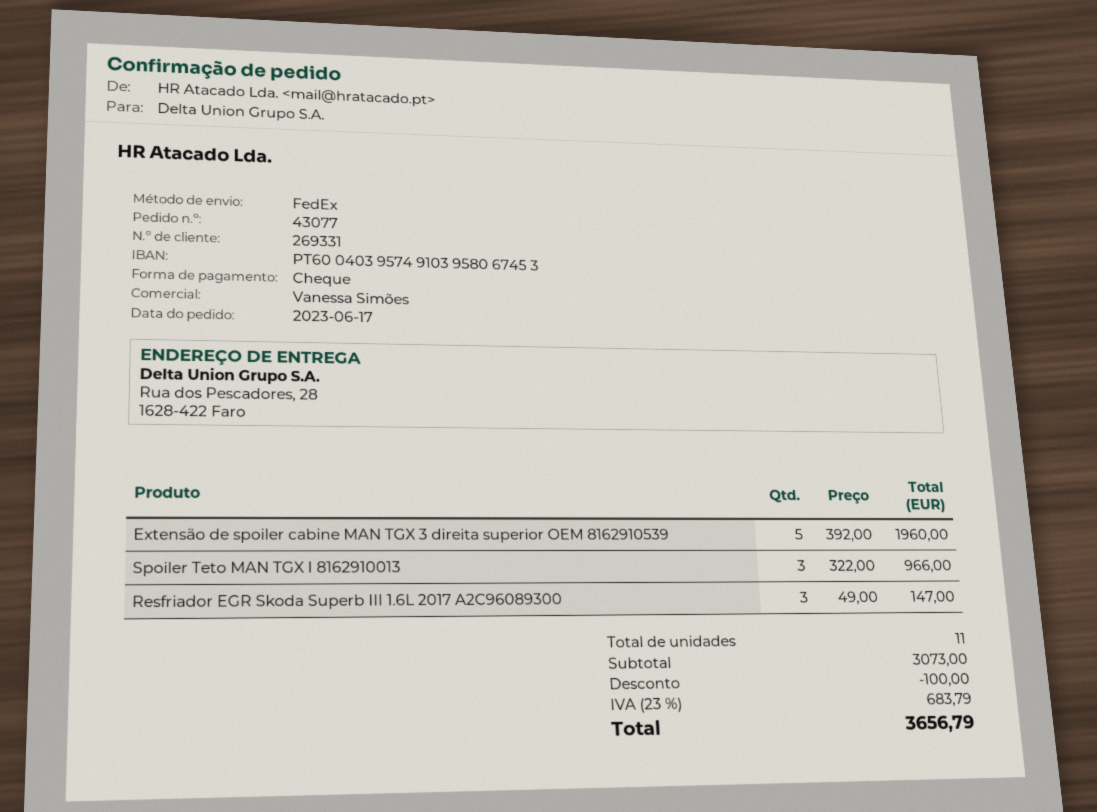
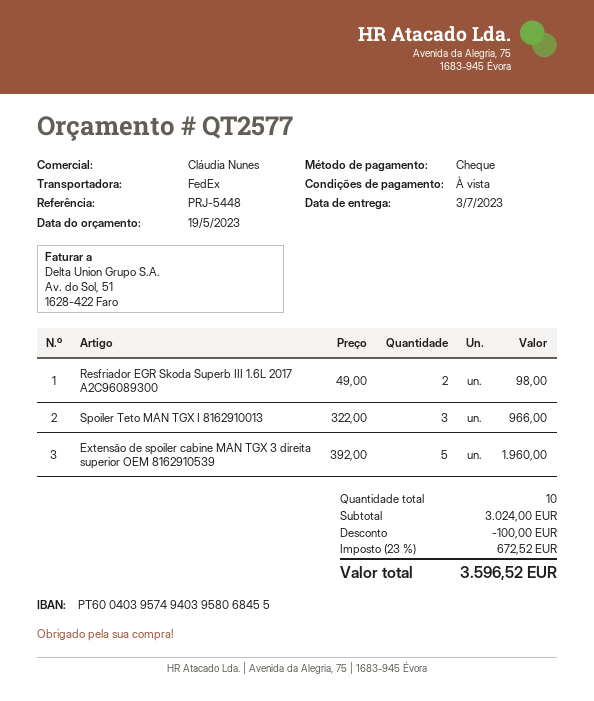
sales rep: Vanessa Simões -> Cláudia Nunes
bank account: PT60040395749103958067453 -> PT60040395749403958068455
Resfriador EGR Skoda Superb III 1.6L 2017 A2C96089300: 3 x 49.00 = 147.00 -> 2 x 49.00 = 98.00
total quantity: 11 -> 10
subtotal: 3073.00 -> 3024.00
tax: 23% = 683.79 -> 23% = 672.52
total: 3656.79 -> 3596.52

